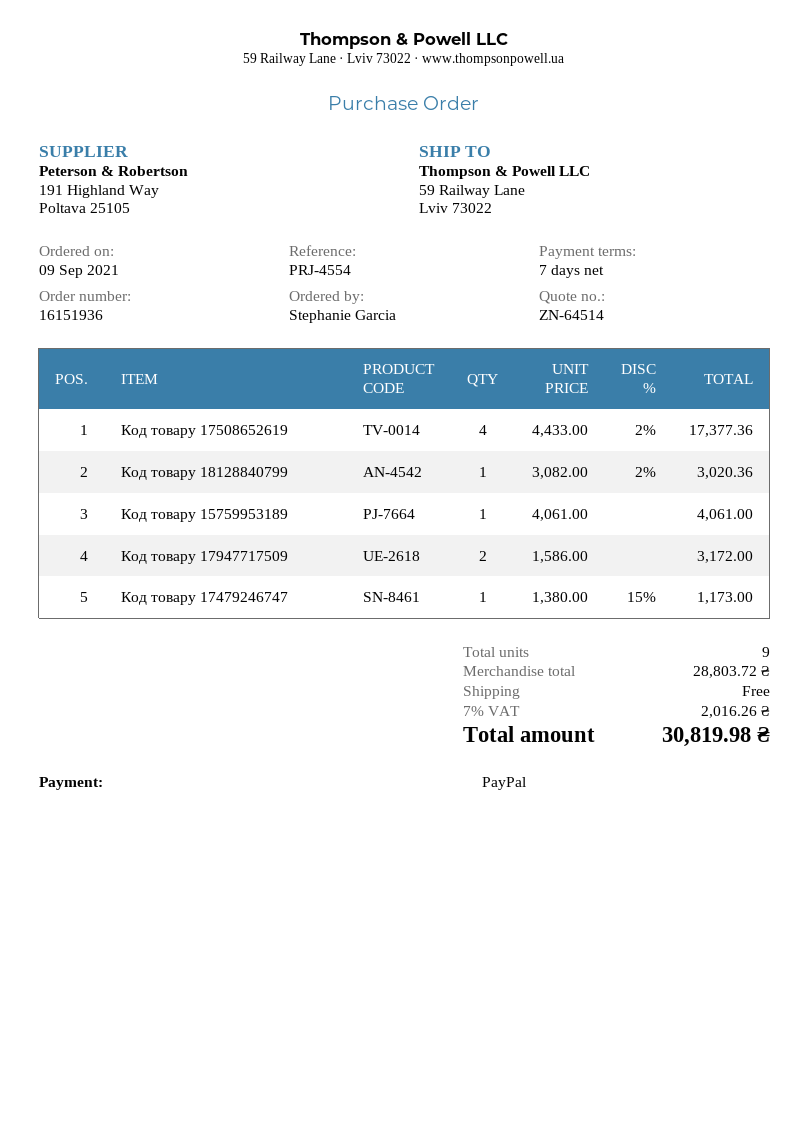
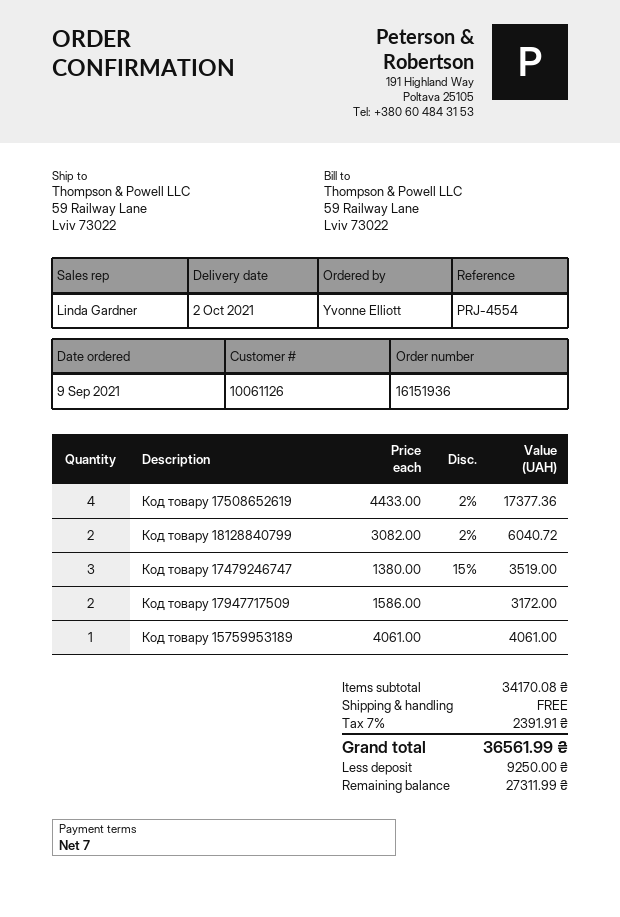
ordered by: Stephanie Garcia -> Yvonne Elliott
Код товару 18128840799: 1 x 3082.00 - 2% = 3020.36 -> 2 x 3082.00 - 2% = 6040.72
Код товару 17479246747: 1 x 1380.00 - 15% = 1173.00 -> 3 x 1380.00 - 15% = 3519.00
subtotal: 28803.72 -> 34170.08
tax: 7% = 2016.26 -> 7% = 2391.91
total: 30819.98 -> 36561.99

